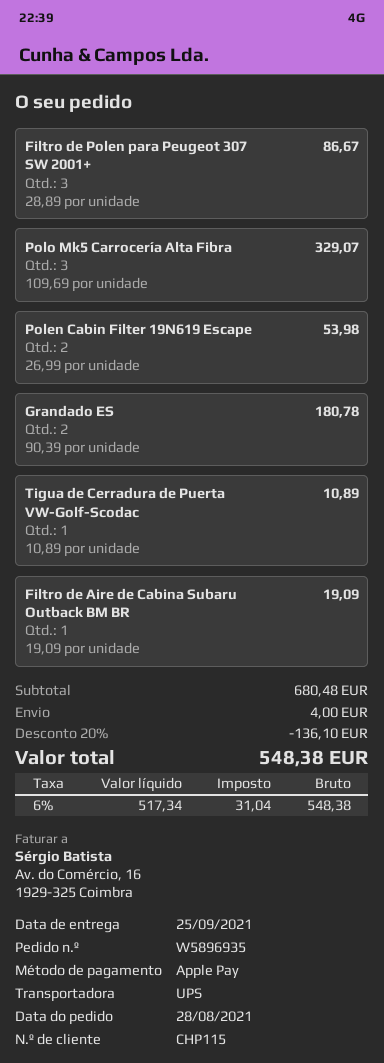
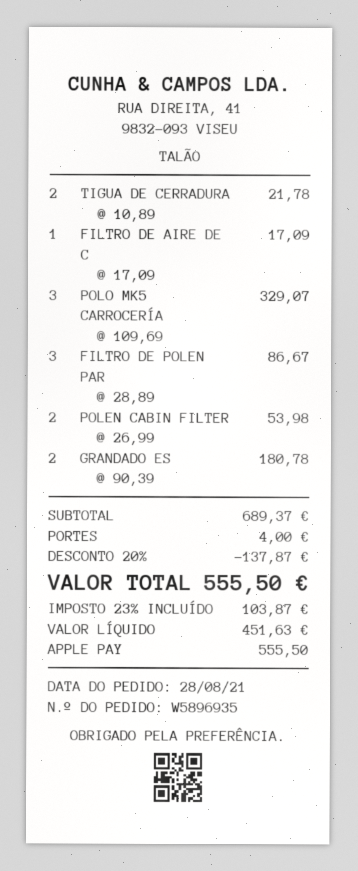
Tigua de Cerradura de Puerta VW-Golf-Scodac: 1 x 10.89 = 10.89 -> 2 x 10.89 = 21.78
Filtro de Aire de Cabina Subaru Outback BM BR: 1 x 19.09 = 19.09 -> 1 x 17.09 = 17.09
subtotal: 680.48 -> 689.37
discount: 20% = 136.10 -> 20% = 137.87
net: 517.34 -> 451.63
tax: 6% = 31.04 -> 23% = 103.87
total: 548.38 -> 555.50

